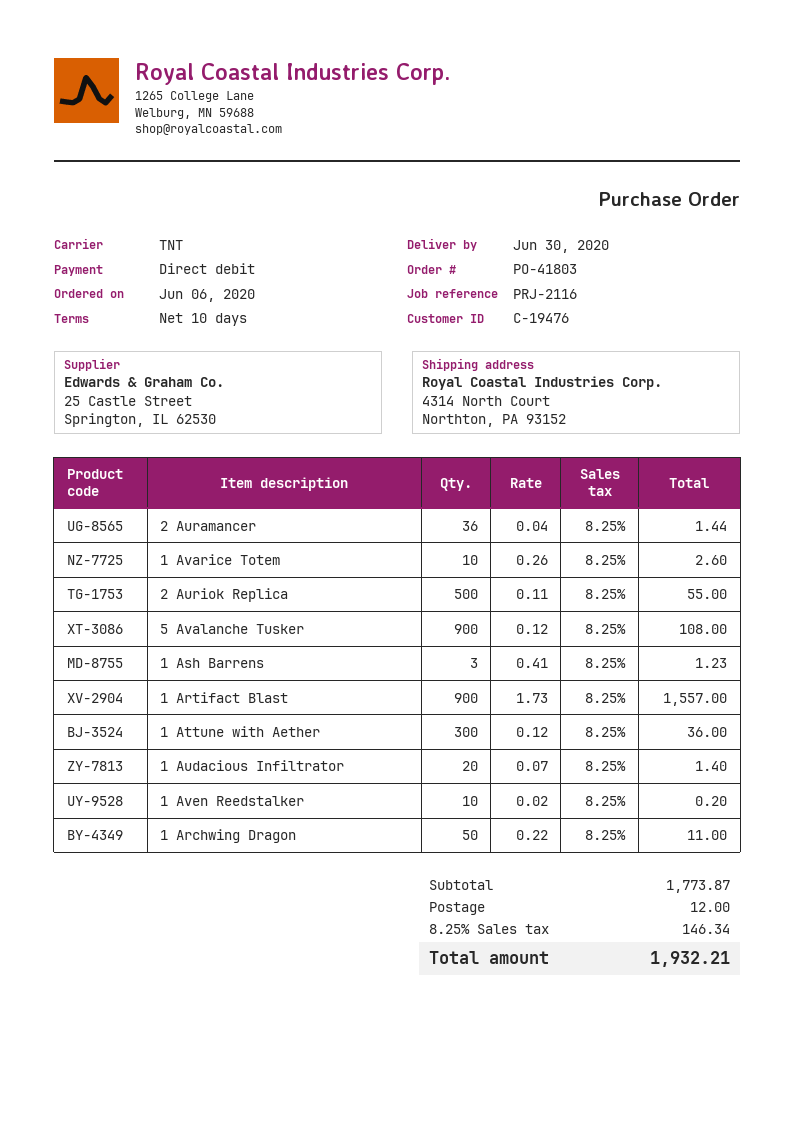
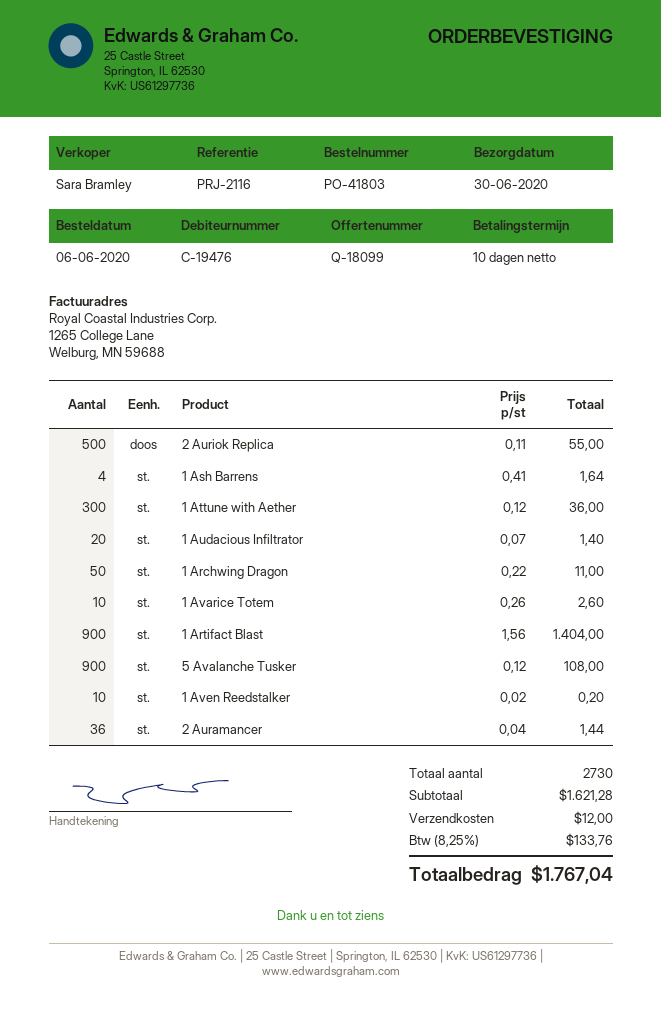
1 Ash Barrens: 3 x 0.41 = 1.23 -> 4 x 0.41 = 1.64
1 Artifact Blast: 900 x 1.73 = 1557.00 -> 900 x 1.56 = 1404.00
subtotal: 1773.87 -> 1621.28
tax: 8.25% = 146.34 -> 8.25% = 133.76
total: 1932.21 -> 1767.04

